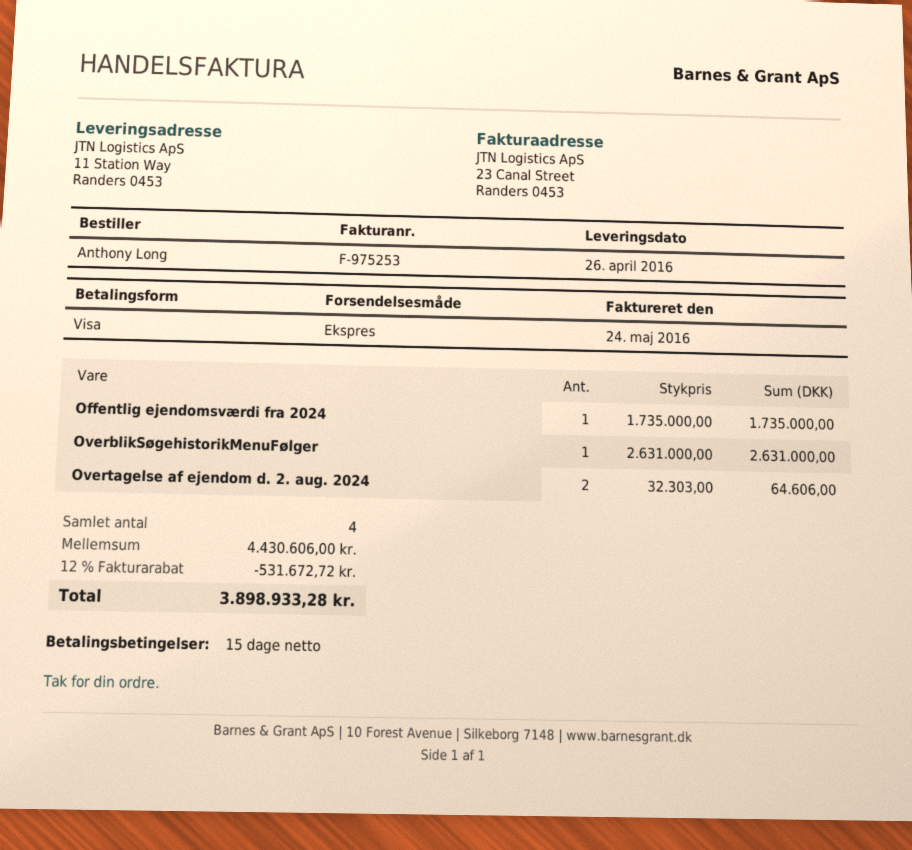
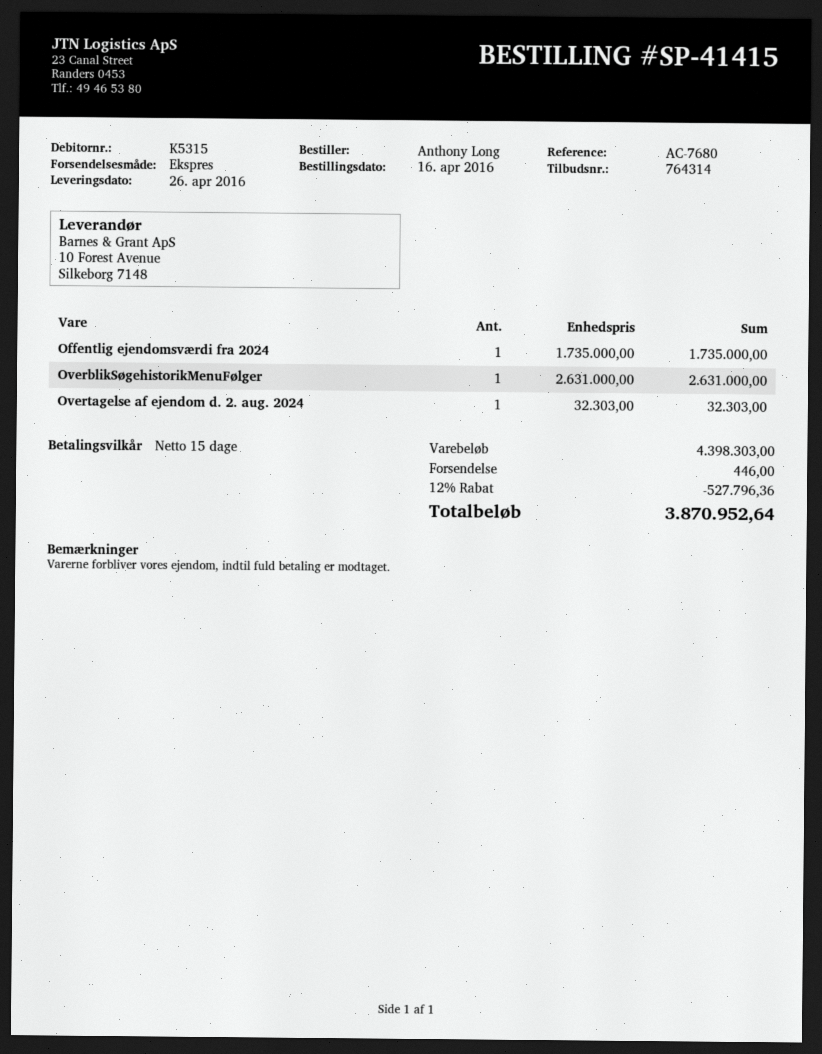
Overtagelse af ejendom d. 2. aug. 2024: 2 x 32303.00 = 64606.00 -> 1 x 32303.00 = 32303.00
subtotal: 4430606.00 -> 4398303.00
discount: 12% = 531672.72 -> 12% = 527796.36
shipping: none -> 446.00
total: 3898933.28 -> 3870952.64

